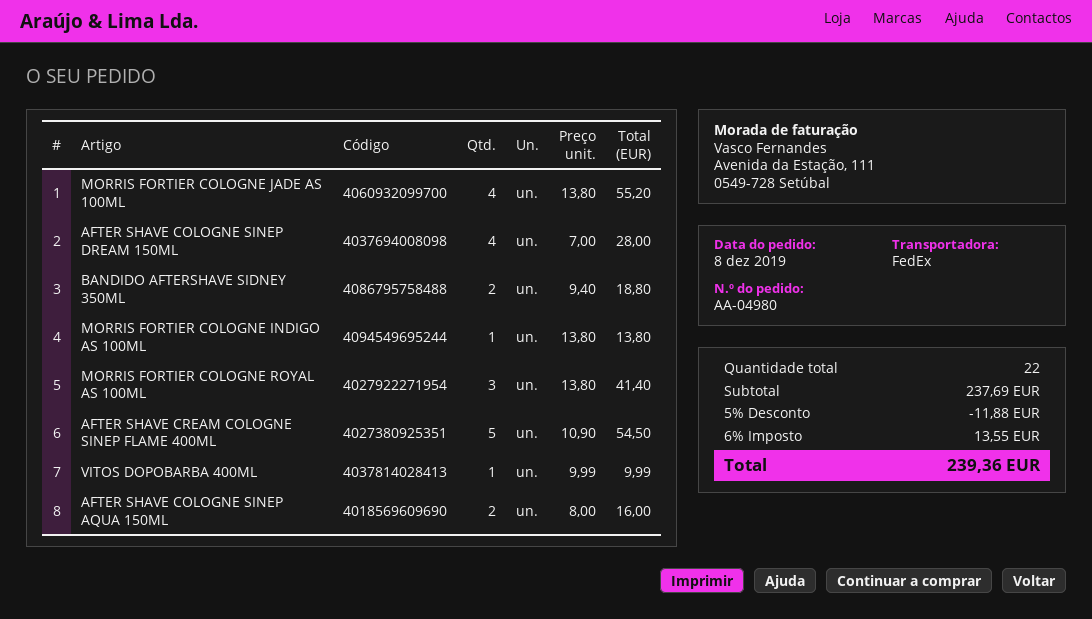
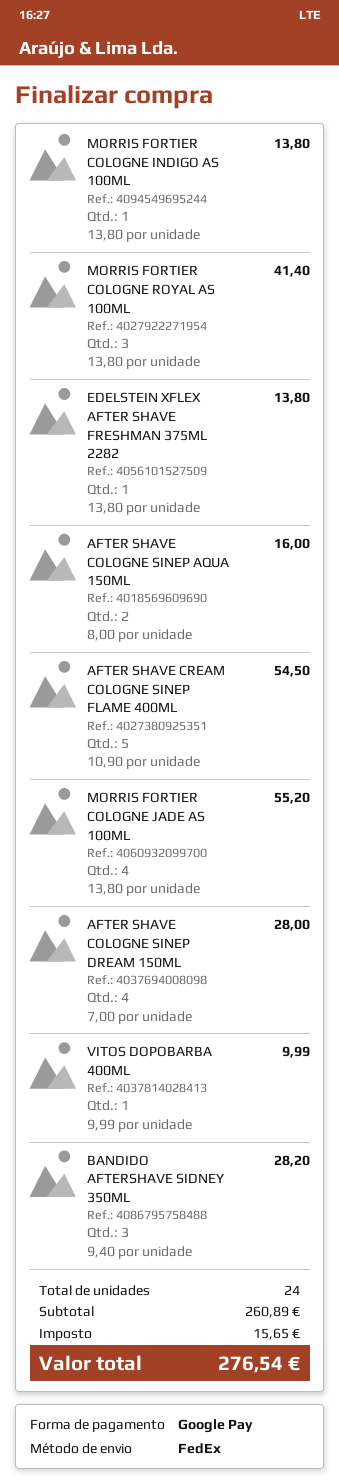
BANDIDO AFTERSHAVE SIDNEY 350ML: 2 x 9.40 = 18.80 -> 3 x 9.40 = 28.20
EDELSTEIN XFLEX AFTER SHAVE FRESHMAN 375ML 2282: none -> 1 x 13.80 = 13.80
total quantity: 22 -> 24
subtotal: 237.69 -> 260.89
discount: 5% = 11.88 -> none
tax: 13.55 -> 15.65
total: 239.36 -> 276.54

